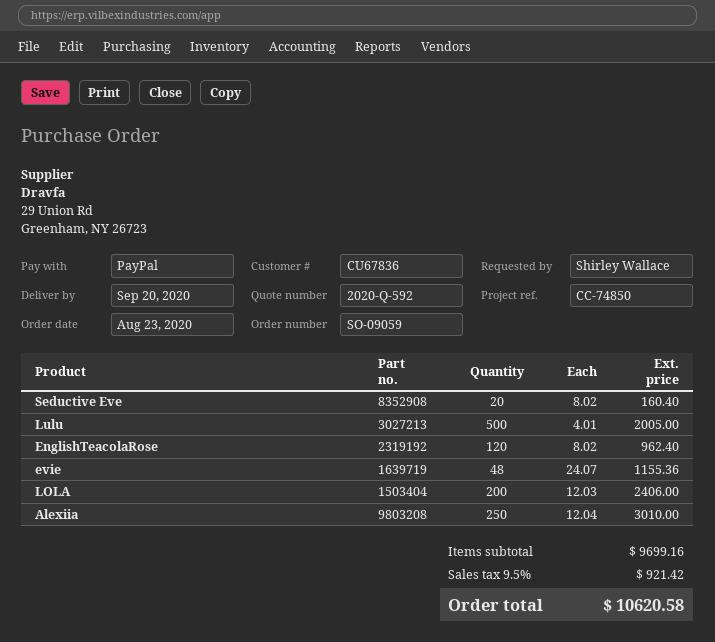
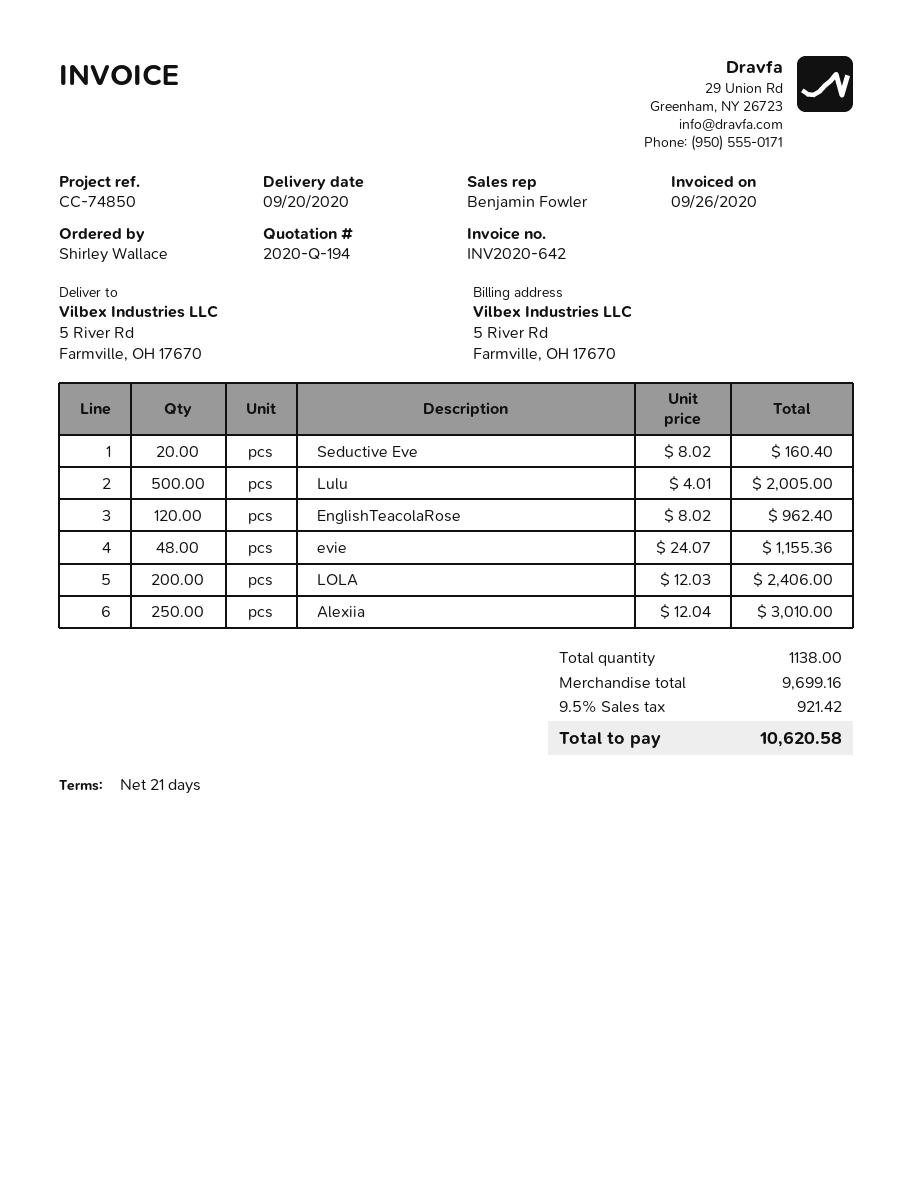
quote number: 2020-Q-592 -> 2020-Q-194

